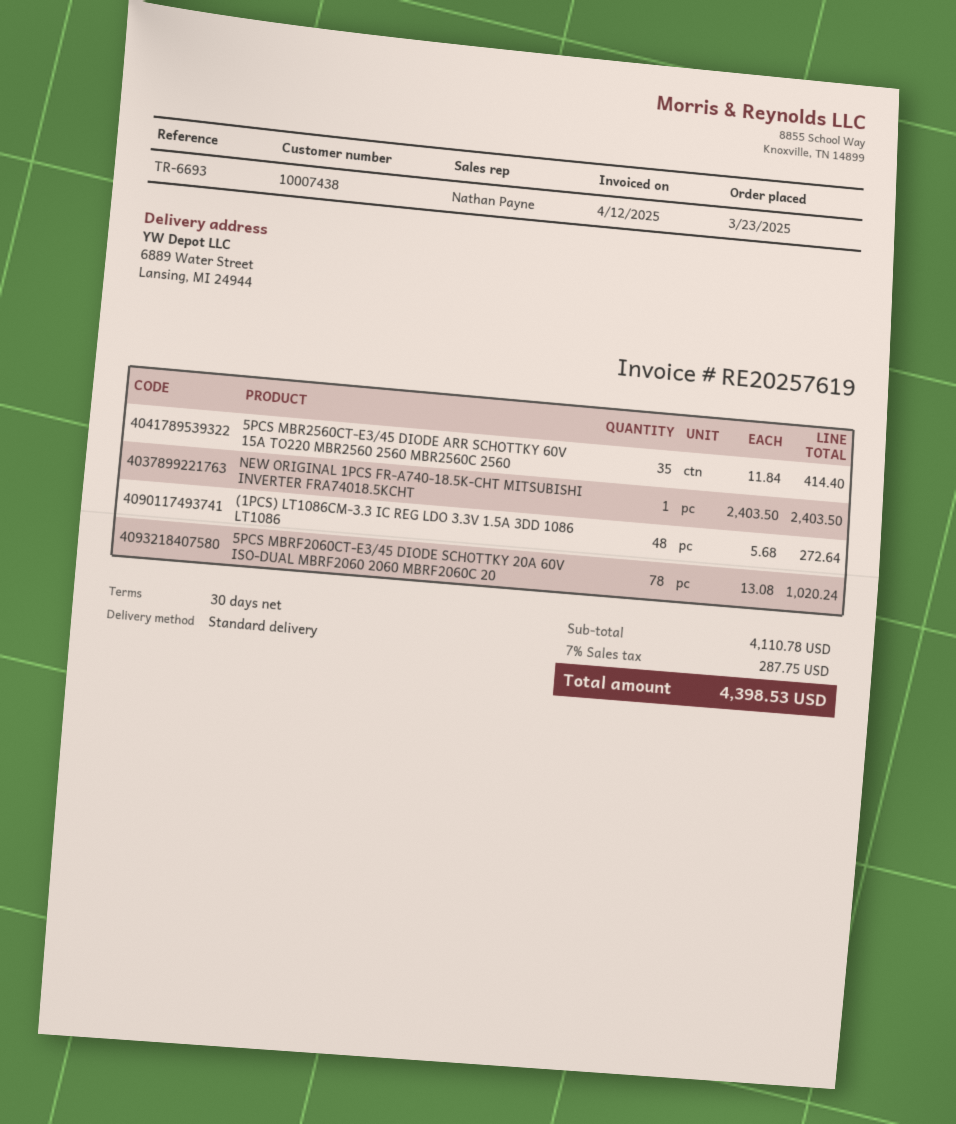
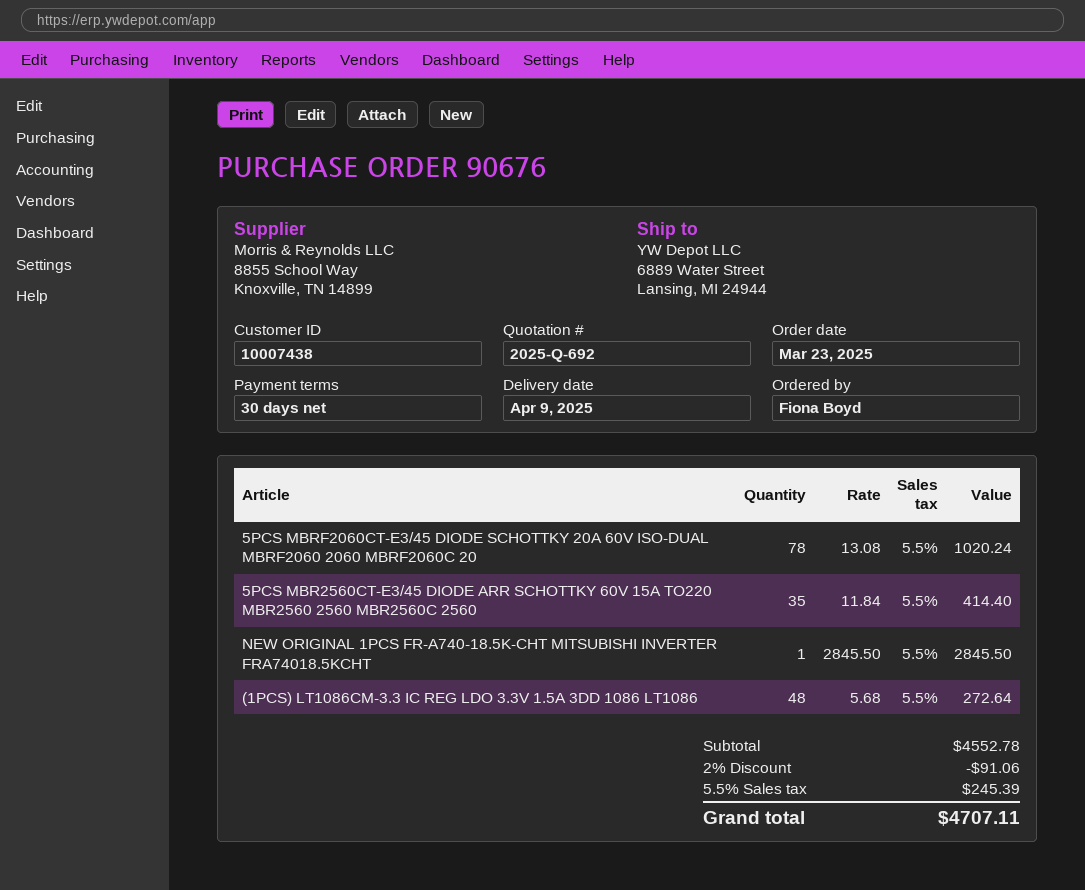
NEW ORIGINAL 1PCS FR-A740-18.5K-CHT MITSUBISHI INVERTER FRA74018.5KCHT: 1 x 2403.50 = 2403.50 -> 1 x 2845.50 = 2845.50
subtotal: 4110.78 -> 4552.78
discount: none -> 2% = 91.06
tax: 7% = 287.75 -> 5.5% = 245.39
total: 4398.53 -> 4707.11

